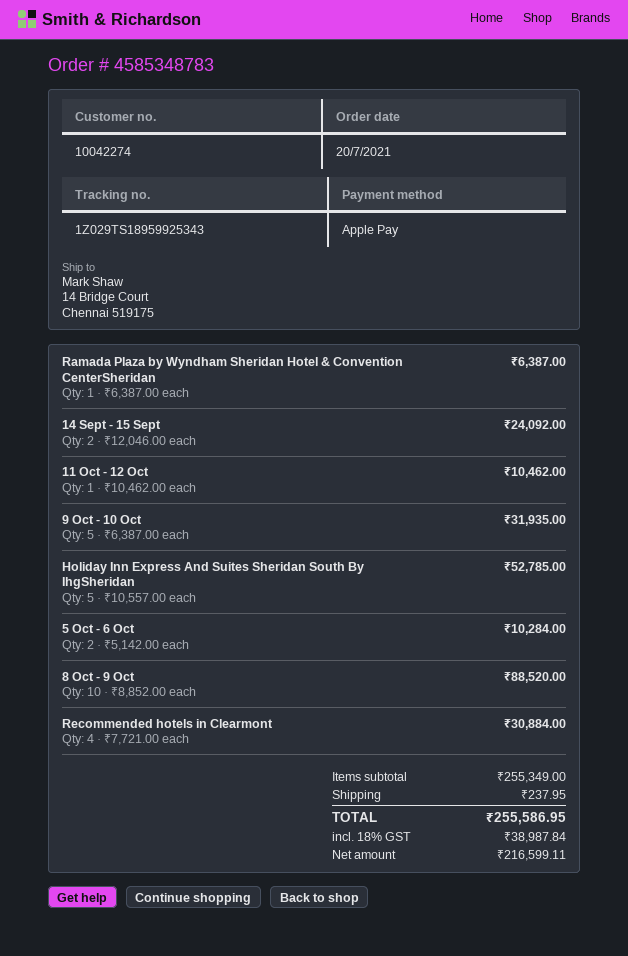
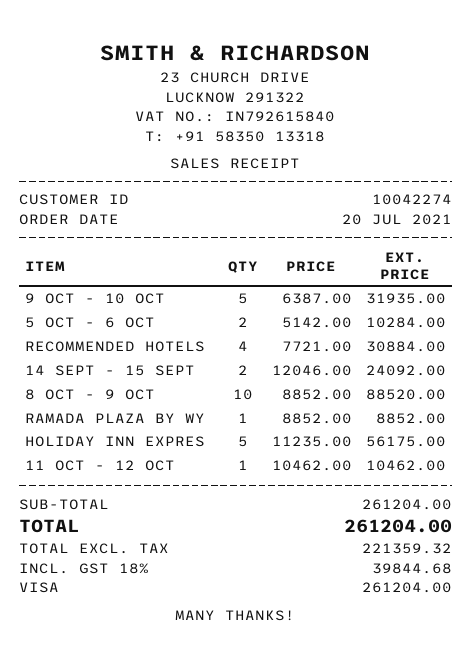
payment method: Apple Pay -> Visa
Ramada Plaza by Wyndham Sheridan Hotel & Convention CenterSheridan: 1 x 6387.00 = 6387.00 -> 1 x 8852.00 = 8852.00
Holiday Inn Express And Suites Sheridan South By IhgSheridan: 5 x 10557.00 = 52785.00 -> 5 x 11235.00 = 56175.00
subtotal: 255349.00 -> 261204.00
shipping: 237.95 -> none
net: 216599.11 -> 221359.32
tax: 18% = 38987.84 -> 18% = 39844.68
total: 255586.95 -> 261204.00

